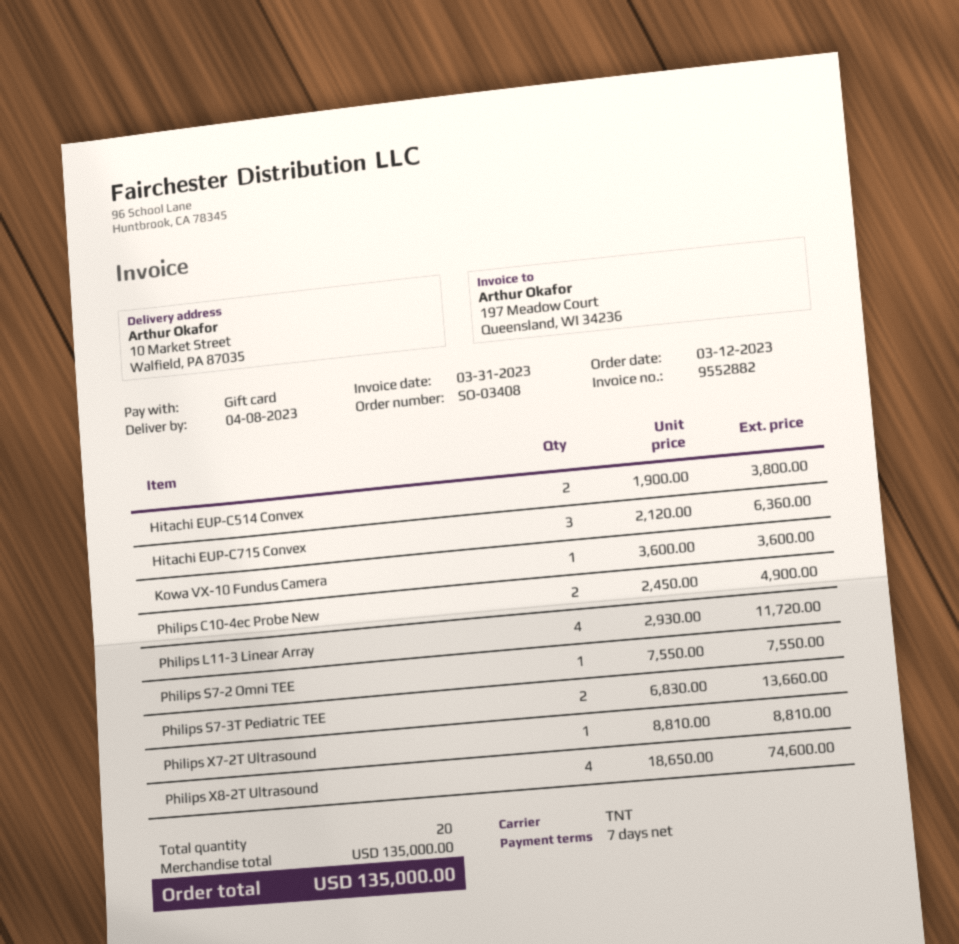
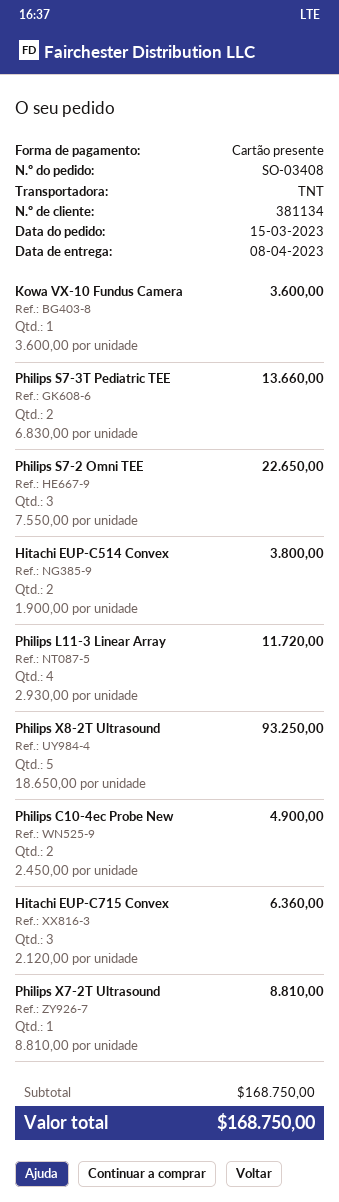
order date: 2023-03-12 -> 2023-03-15
Philips S7-2 Omni TEE: 1 x 7550.00 = 7550.00 -> 3 x 7550.00 = 22650.00
Philips X8-2T Ultrasound: 4 x 18650.00 = 74600.00 -> 5 x 18650.00 = 93250.00
subtotal: 135000.00 -> 168750.00
total: 135000.00 -> 168750.00

